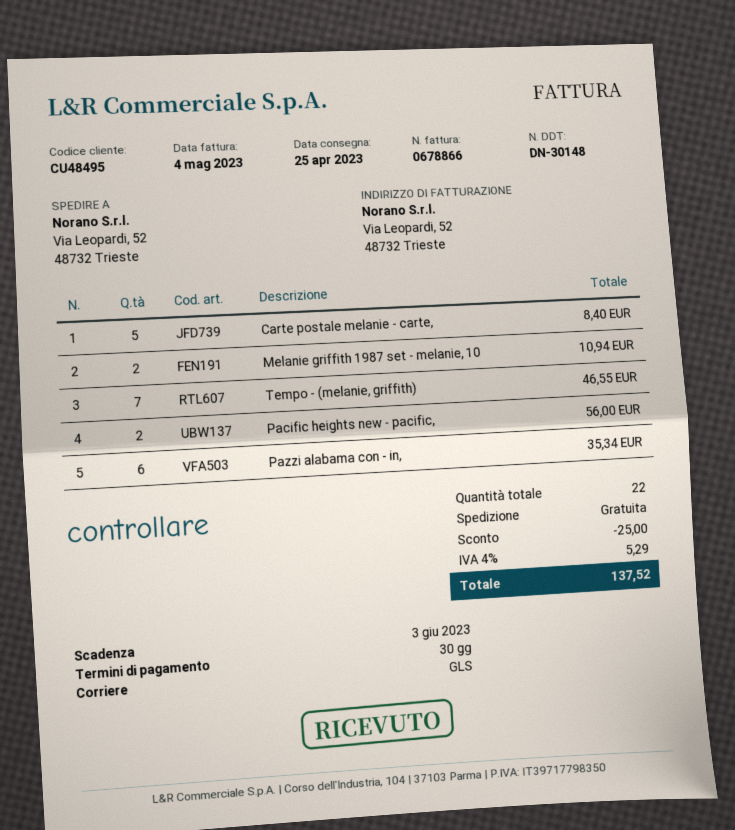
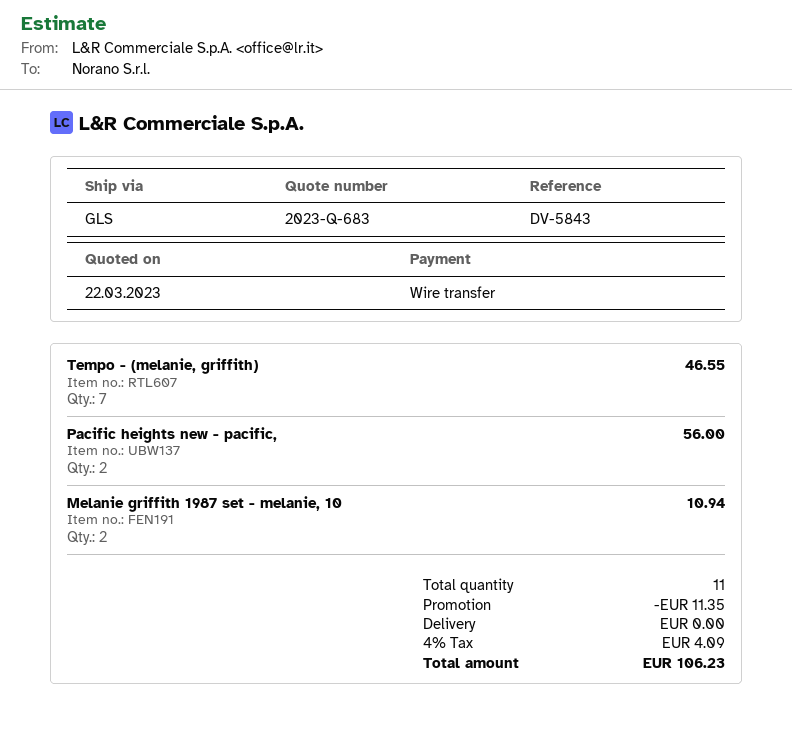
Carte postale melanie - carte,: 5 for 8.40 -> none
Pazzi alabama con - in,: 6 for 35.34 -> none
total quantity: 22 -> 11
discount: 25.00 -> 11.35
tax: 4% = 5.29 -> 4% = 4.09
total: 137.52 -> 106.23

